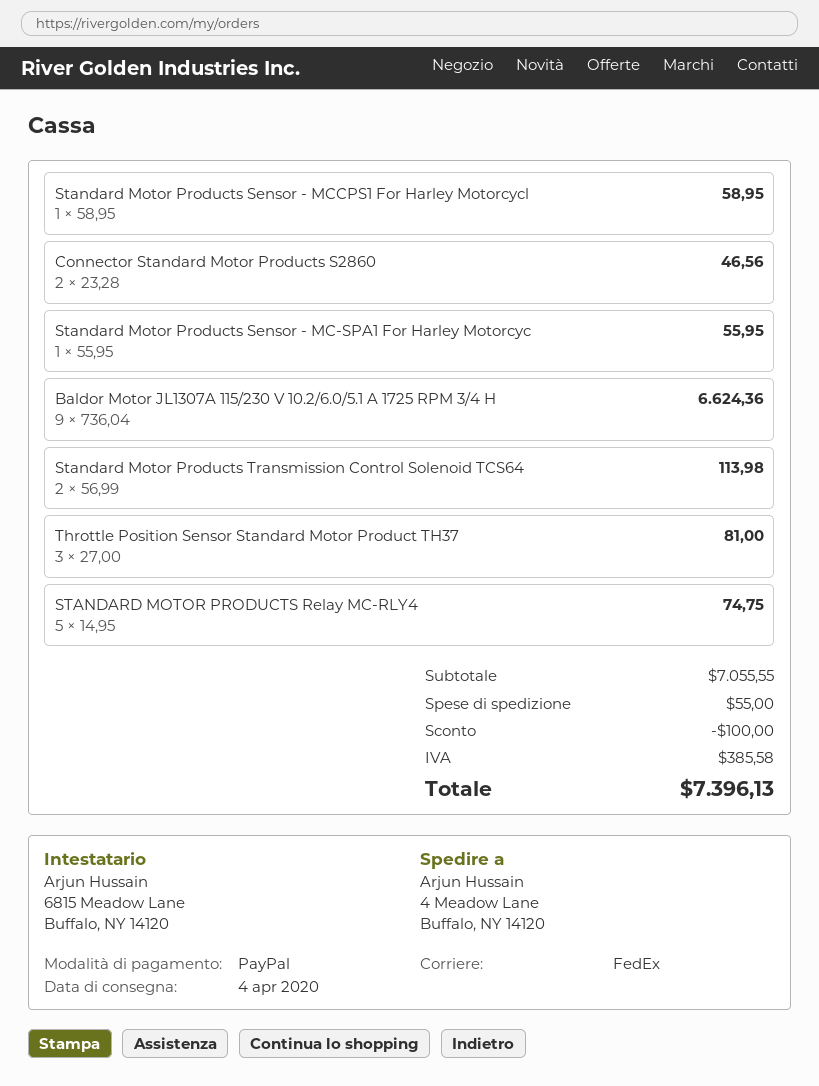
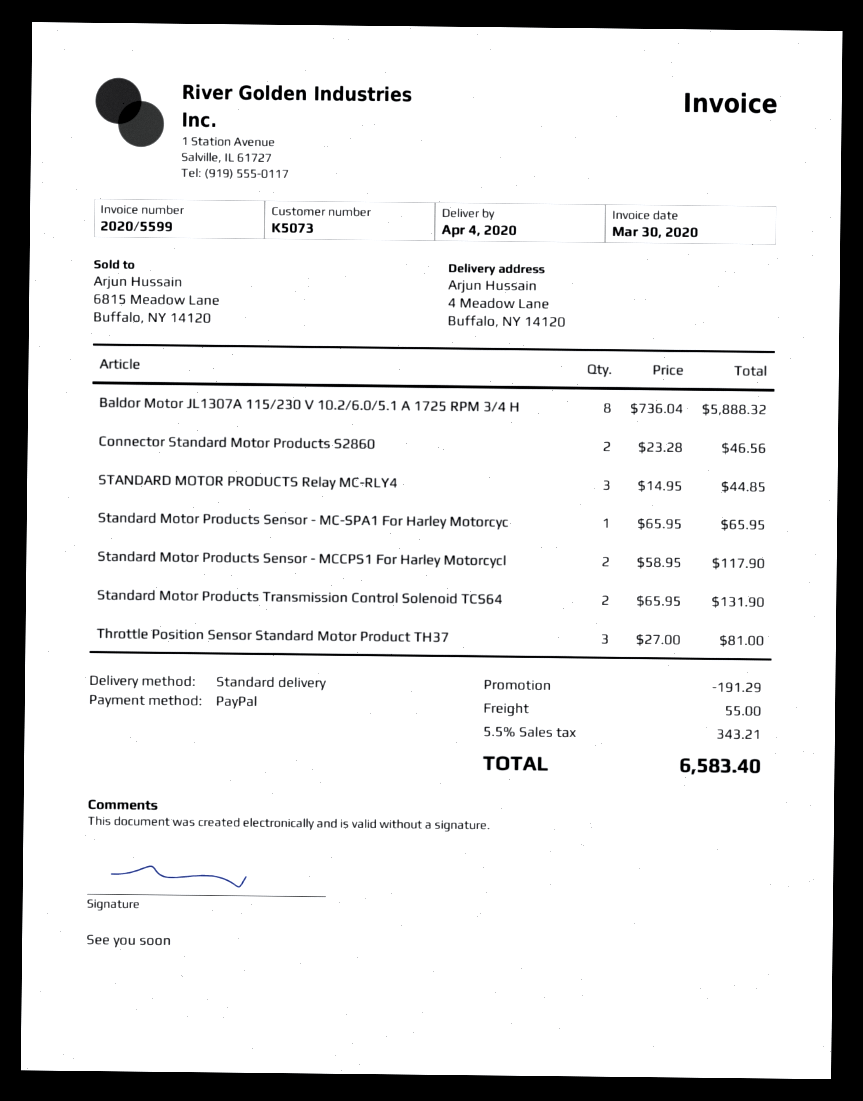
shipping method: FedEx -> standard
Standard Motor Products Sensor - MCCPS1 For Harley Motorcycl: 1 x 58.95 = 58.95 -> 2 x 58.95 = 117.90
Standard Motor Products Sensor - MC-SPA1 For Harley Motorcyc: 1 x 55.95 = 55.95 -> 1 x 65.95 = 65.95
Baldor Motor JL1307A 115/230 V 10.2/6.0/5.1 A 1725 RPM 3/4 H: 9 x 736.04 = 6624.36 -> 8 x 736.04 = 5888.32
Standard Motor Products Transmission Control Solenoid TCS64: 2 x 56.99 = 113.98 -> 2 x 65.95 = 131.90
STANDARD MOTOR PRODUCTS Relay MC-RLY4: 5 x 14.95 = 74.75 -> 3 x 14.95 = 44.85
discount: 100.00 -> 191.29
tax: 385.58 -> 343.21
total: 7396.13 -> 6583.40

